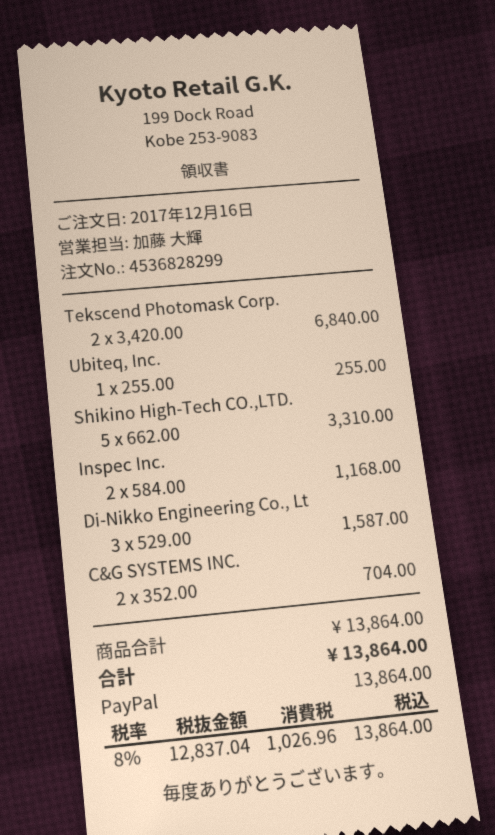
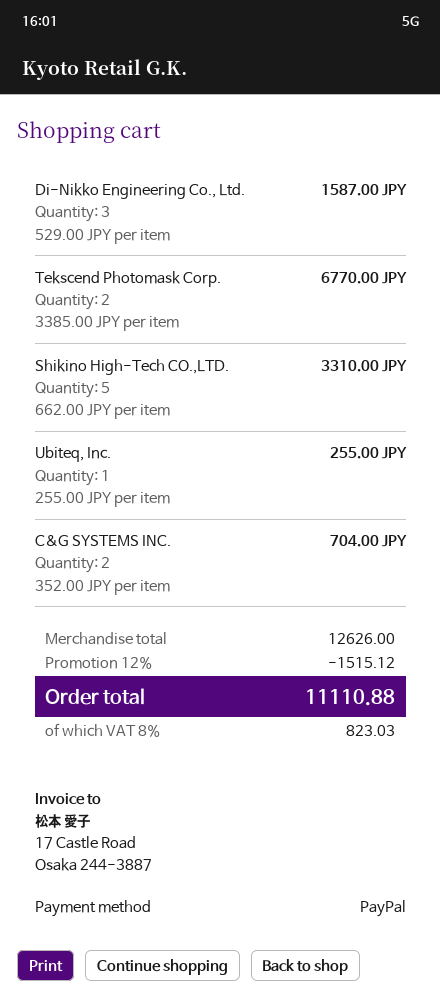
Tekscend Photomask Corp.: 2 x 3420.00 = 6840.00 -> 2 x 3385.00 = 6770.00
Inspec Inc.: 2 x 584.00 = 1168.00 -> none
subtotal: 13864.00 -> 12626.00
discount: none -> 12% = 1515.12
tax: 8% = 1026.96 -> 8% = 823.03
total: 13864.00 -> 11110.88

